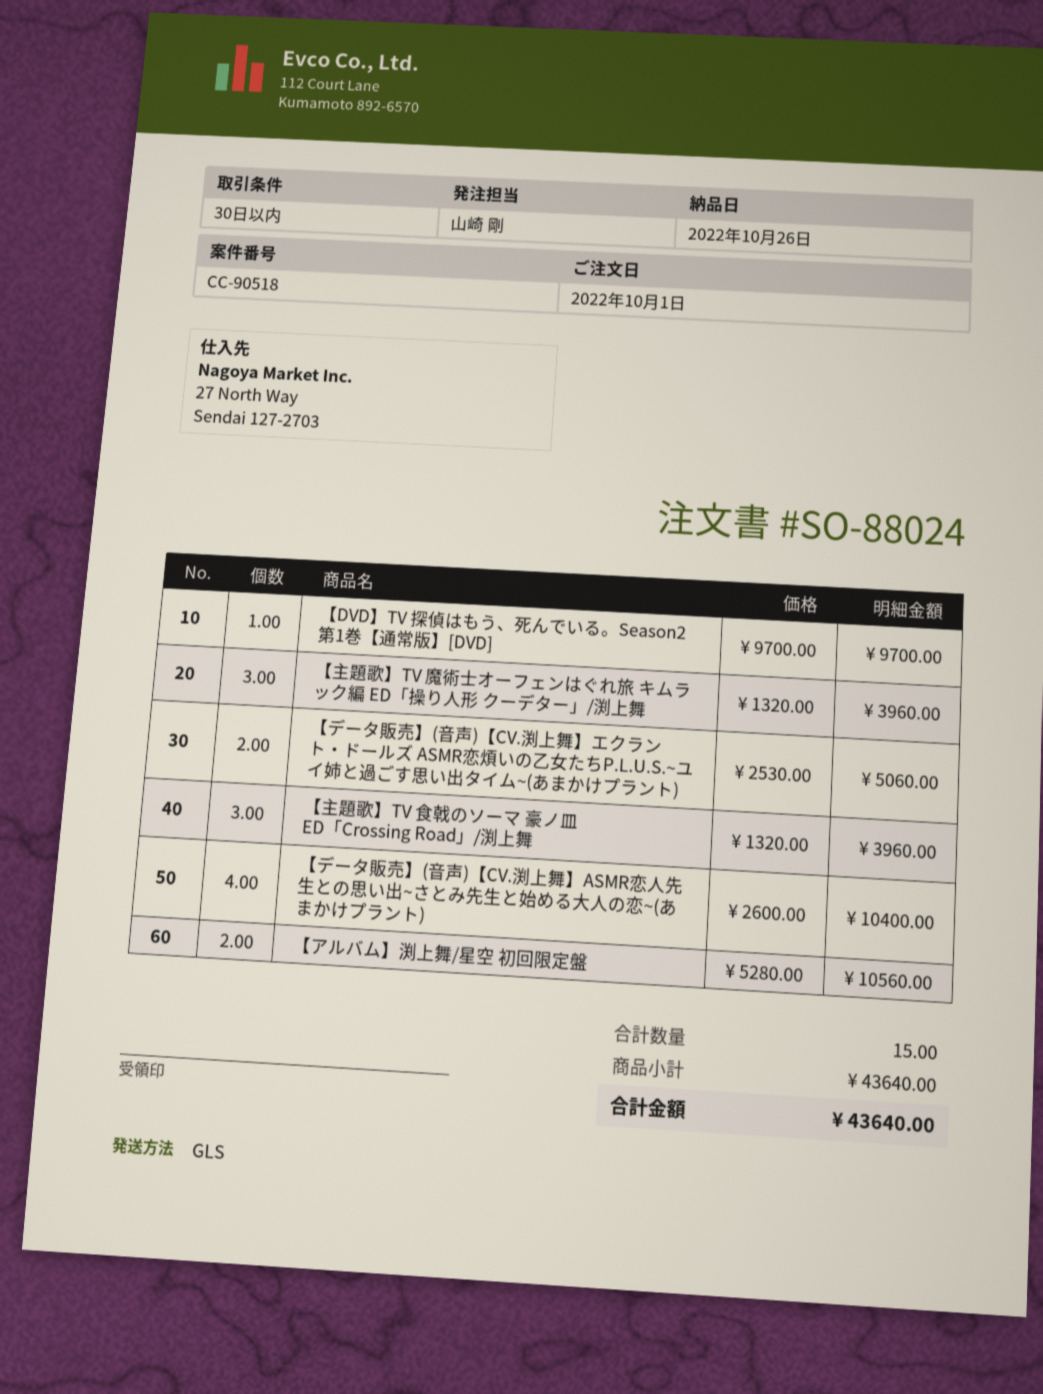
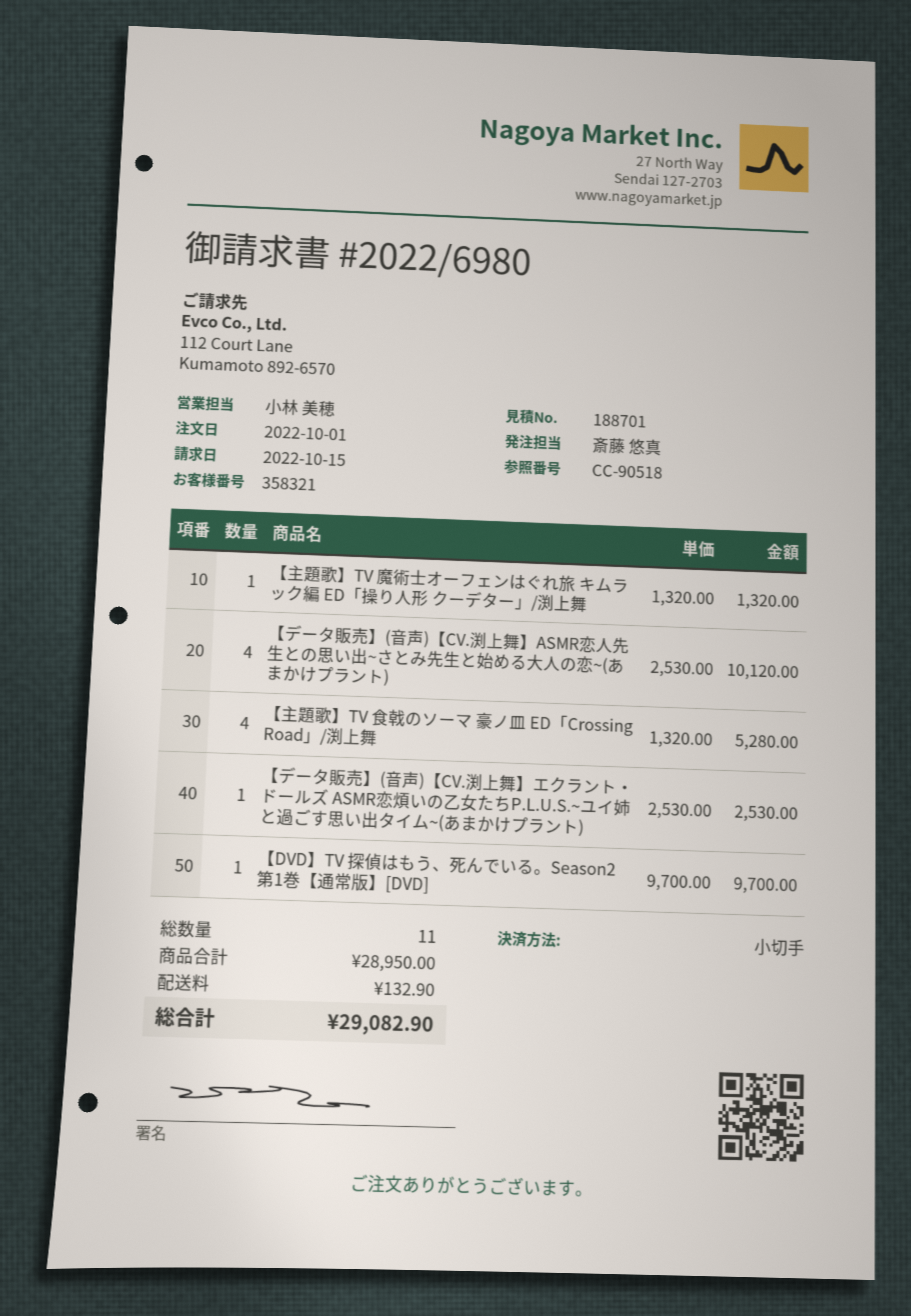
ordered by: 山崎 剛 -> 斎藤 悠真
【主題歌】TV 魔術士オーフェンはぐれ旅 キムラック編 ED「操り人形 クーデター」/渕上舞: 3 x 1320.00 = 3960.00 -> 1 x 1320.00 = 1320.00
【データ販売】(音声)【CV.渕上舞】エクラント・ドールズ ASMR恋煩いの乙女たちP.L.U.S.~ユイ姉と過ごす思い出タイム~(あまかけプラント): 2 x 2530.00 = 5060.00 -> 1 x 2530.00 = 2530.00
【主題歌】TV 食戟のソーマ 豪ノ皿 ED「Crossing Road」/渕上舞: 3 x 1320.00 = 3960.00 -> 4 x 1320.00 = 5280.00
【データ販売】(音声)【CV.渕上舞】ASMR恋人先生との思い出~さとみ先生と始める大人の恋~(あまかけプラント): 4 x 2600.00 = 10400.00 -> 4 x 2530.00 = 10120.00
【アルバム】渕上舞/星空 初回限定盤: 2 x 5280.00 = 10560.00 -> none
total quantity: 15 -> 11
subtotal: 43640.00 -> 28950.00
shipping: none -> 132.90
total: 43640.00 -> 29082.90

